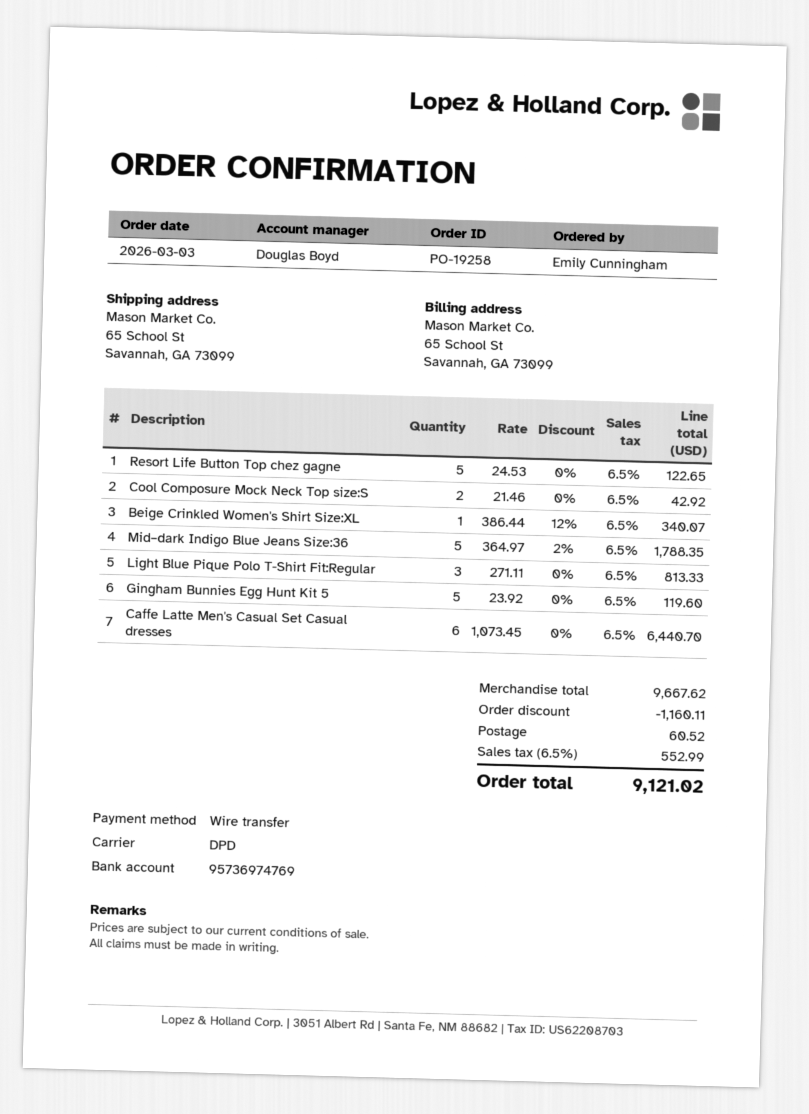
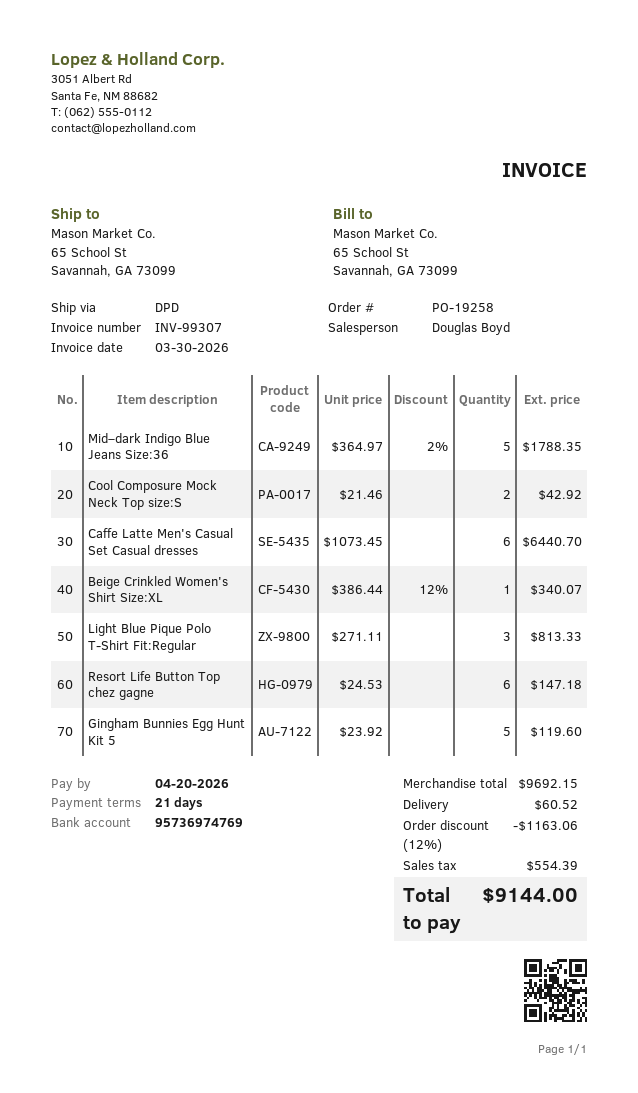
Resort Life Button Top chez gagne: 5 x 24.53 = 122.65 -> 6 x 24.53 = 147.18
subtotal: 9667.62 -> 9692.15
discount: 1160.11 -> 1163.06
tax: 552.99 -> 554.39
total: 9121.02 -> 9144.00

